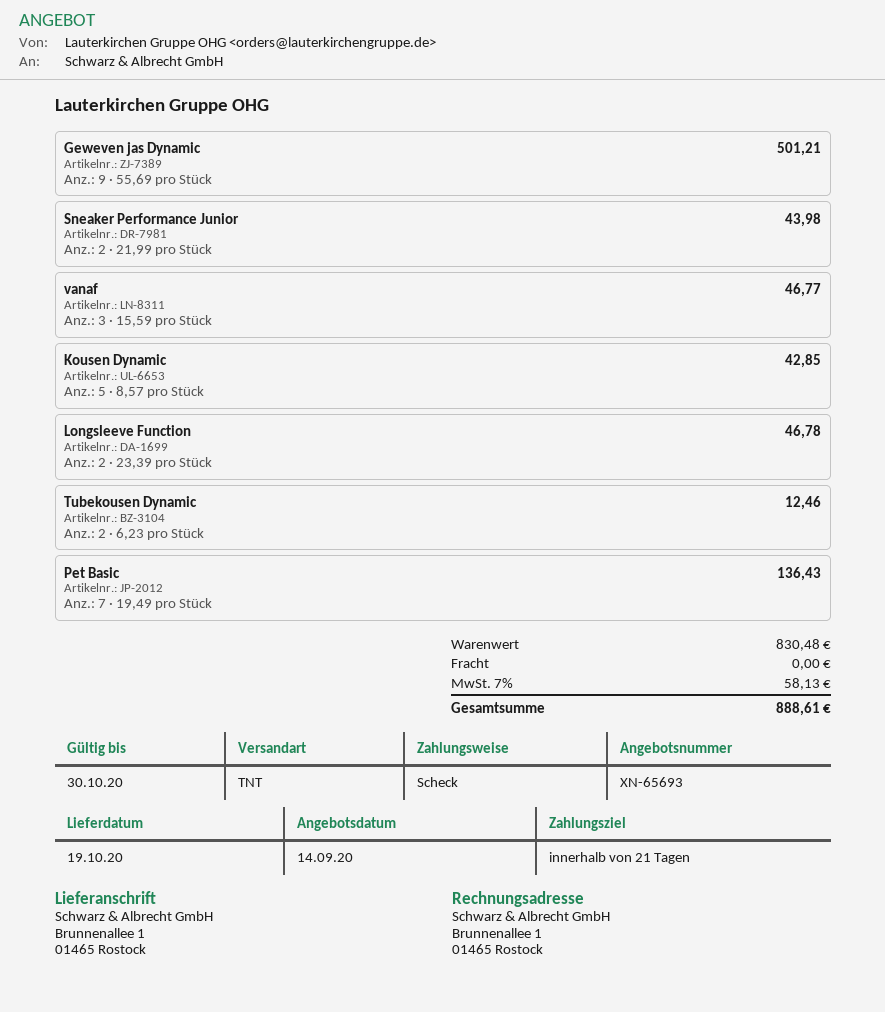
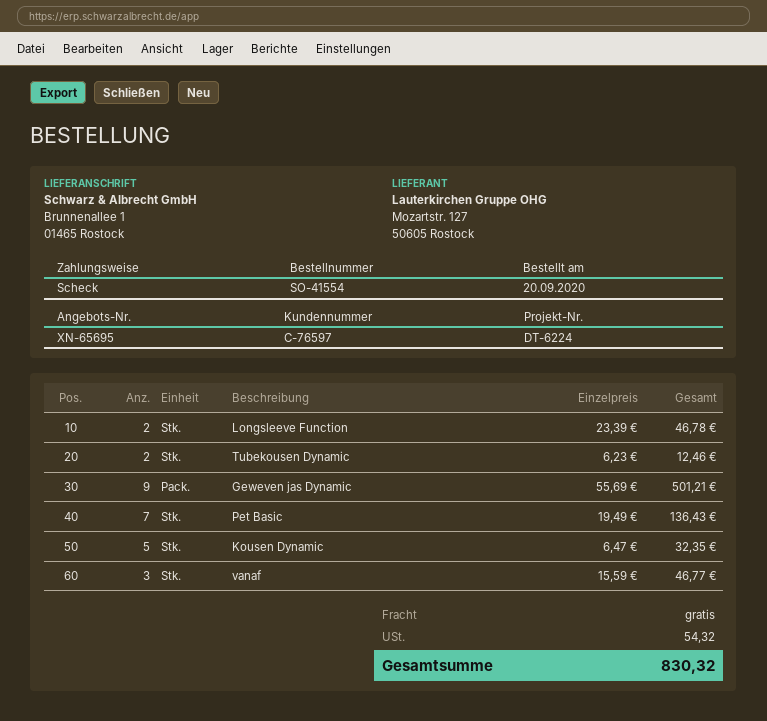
quote number: XN-65693 -> XN-65695
Sneaker Performance Junior: 2 x 21.99 = 43.98 -> none
Kousen Dynamic: 5 x 8.57 = 42.85 -> 5 x 6.47 = 32.35
tax: 58.13 -> 54.32
total: 888.61 -> 830.32

